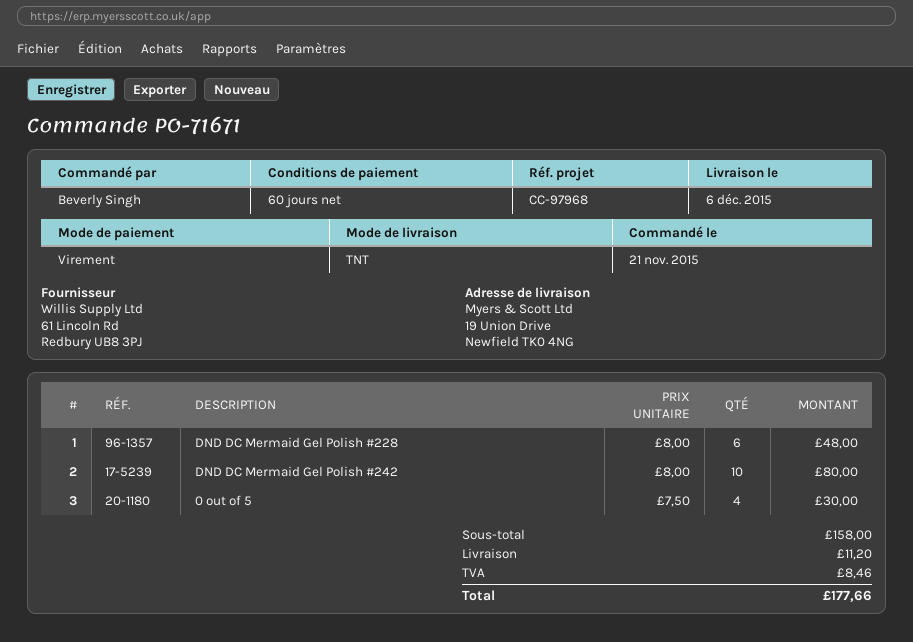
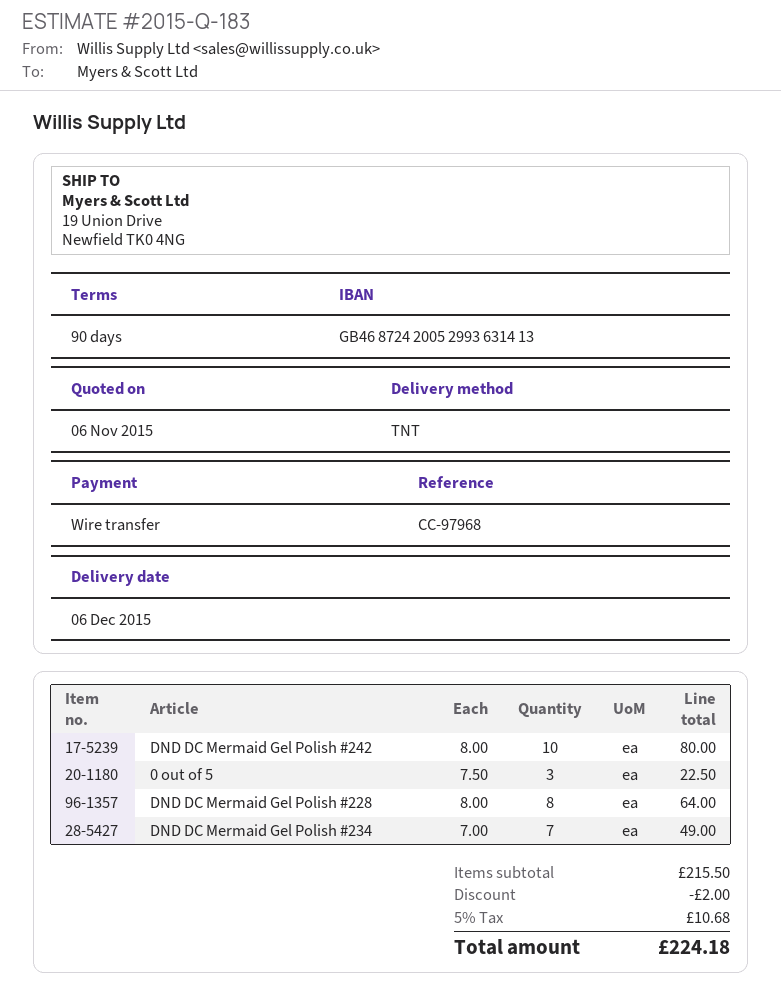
payment terms: 60 days -> 90 days
DND DC Mermaid Gel Polish #228: 6 x 8.00 = 48.00 -> 8 x 8.00 = 64.00
0 out of 5: 4 x 7.50 = 30.00 -> 3 x 7.50 = 22.50
DND DC Mermaid Gel Polish #234: none -> 7 x 7.00 = 49.00
subtotal: 158.00 -> 215.50
discount: none -> 2.00
shipping: 11.20 -> none
tax: 8.46 -> 10.68
total: 177.66 -> 224.18

